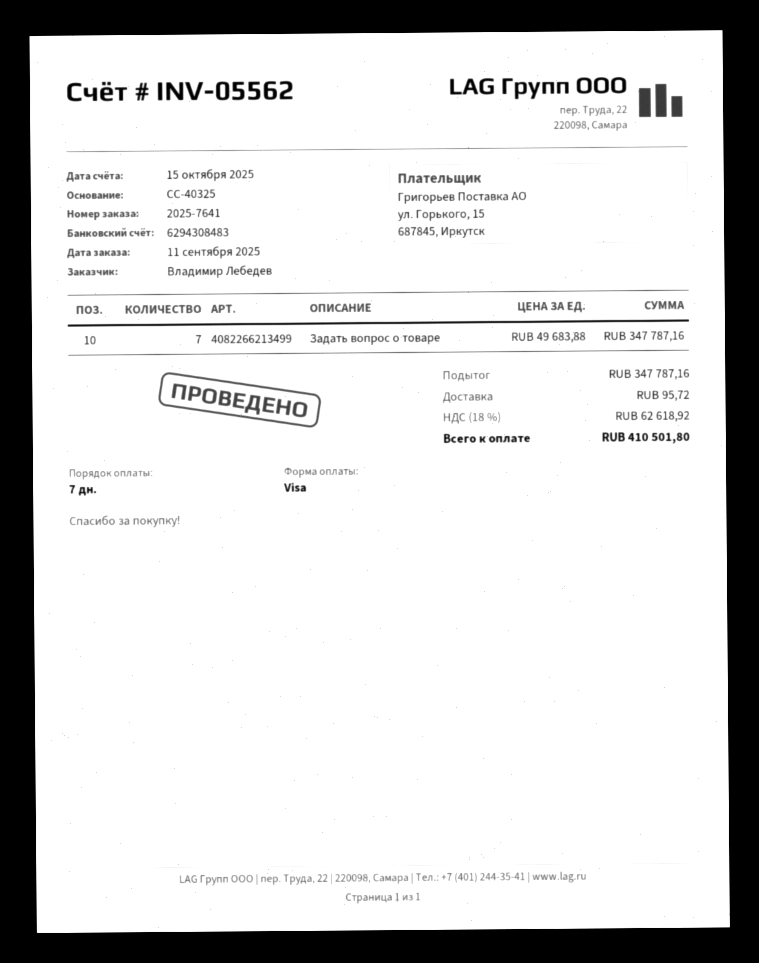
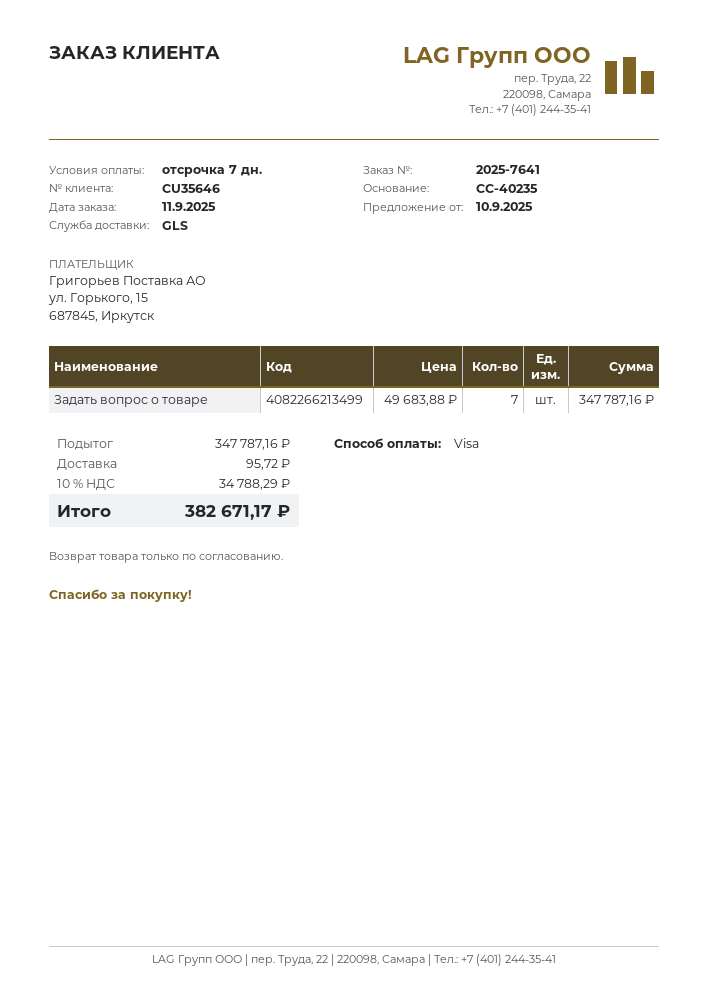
reference: CC-40325 -> CC-40235
tax: 18% = 62618.92 -> 10% = 34788.29
total: 410501.80 -> 382671.17

